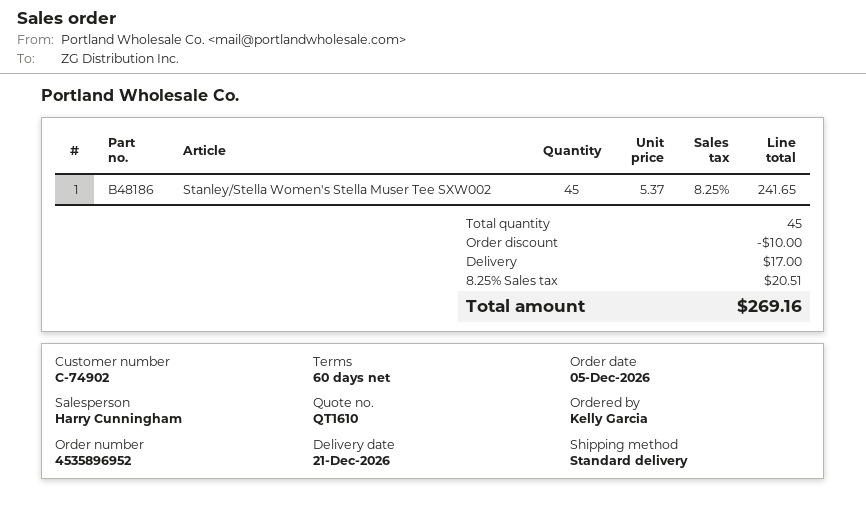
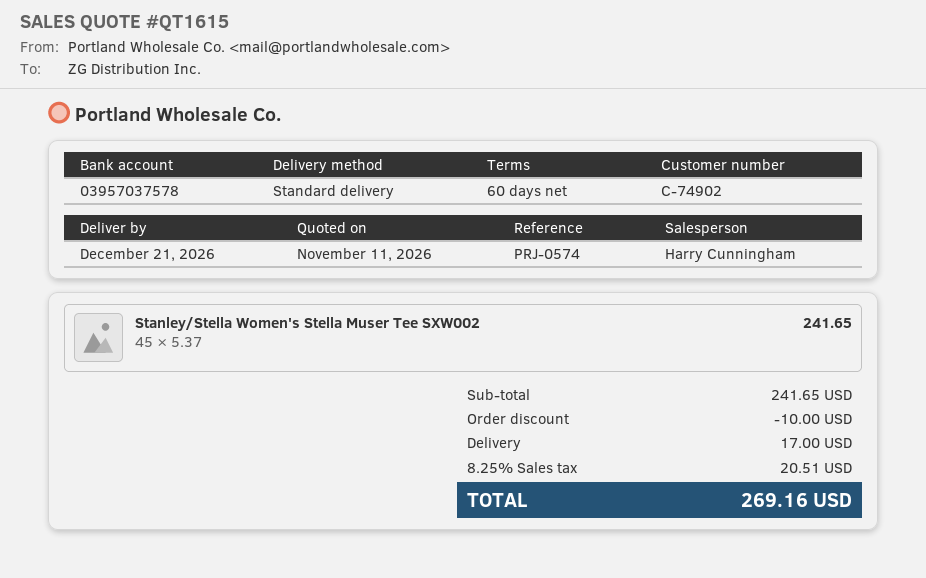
quote number: QT1610 -> QT1615

